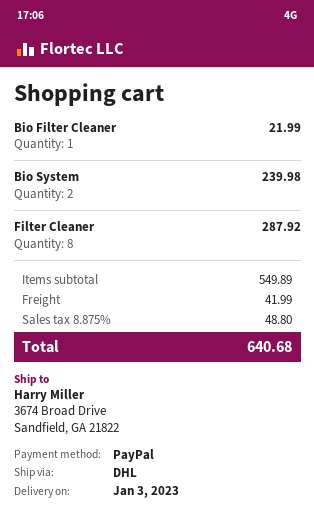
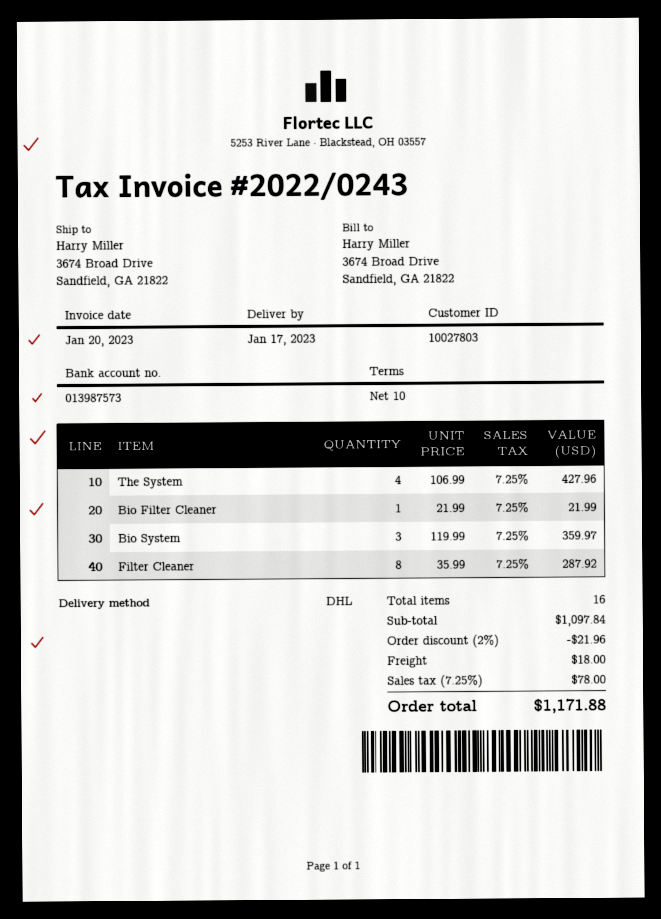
delivery date: 2023-01-03 -> 2023-01-17
Bio System: 2 for 239.98 -> 3 for 359.97
The System: none -> 4 for 427.96
subtotal: 549.89 -> 1097.84
discount: none -> 2% = 21.96
shipping: 41.99 -> 18.00
tax: 8.875% = 48.80 -> 7.25% = 78.00
total: 640.68 -> 1171.88

